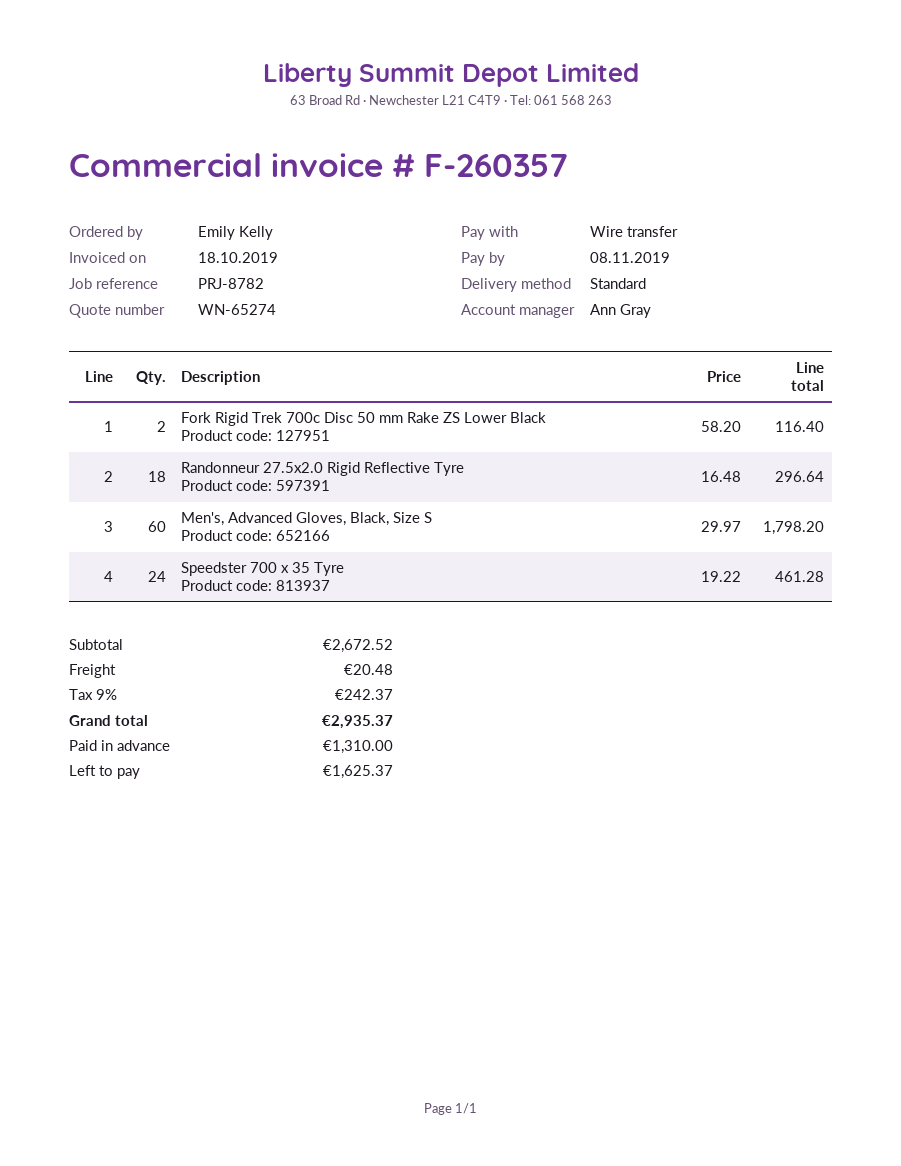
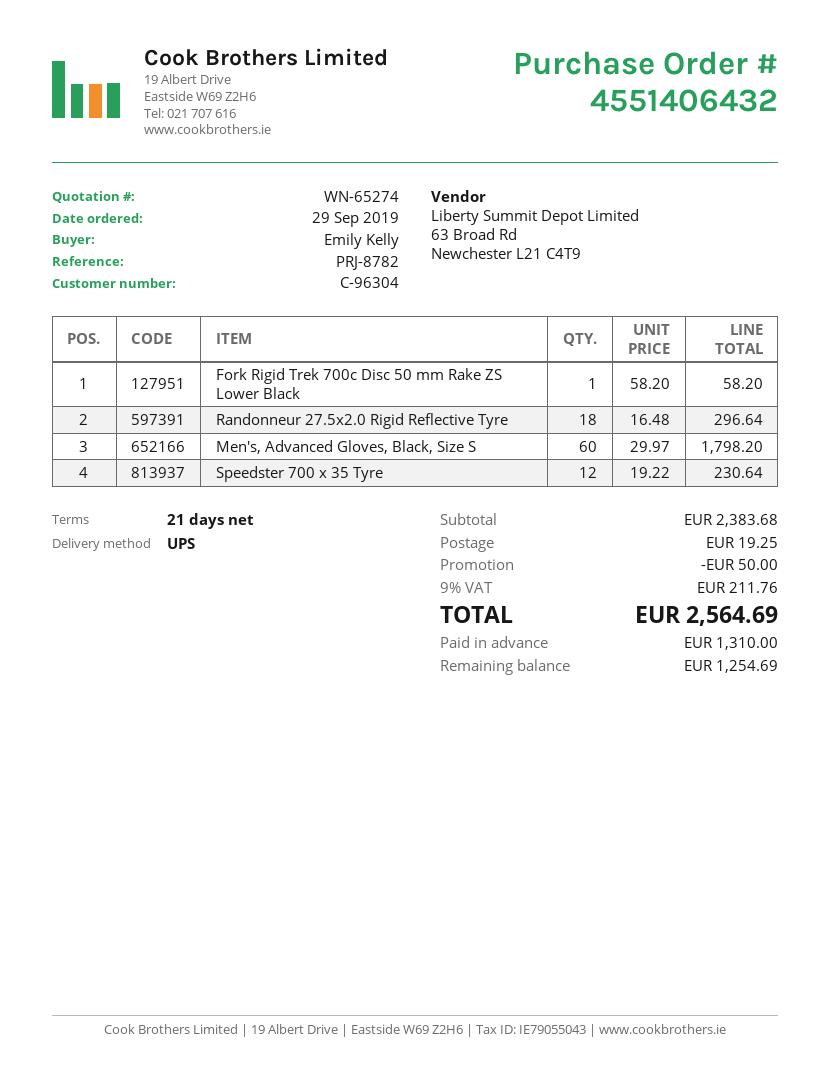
shipping method: standard -> UPS
Fork Rigid Trek 700c Disc 50 mm Rake ZS Lower Black: 2 x 58.20 = 116.40 -> 1 x 58.20 = 58.20
Speedster 700 x 35 Tyre: 24 x 19.22 = 461.28 -> 12 x 19.22 = 230.64
subtotal: 2672.52 -> 2383.68
discount: none -> 50.00
shipping: 20.48 -> 19.25
tax: 9% = 242.37 -> 9% = 211.76
total: 2935.37 -> 2564.69
balance: 1625.37 -> 1254.69

